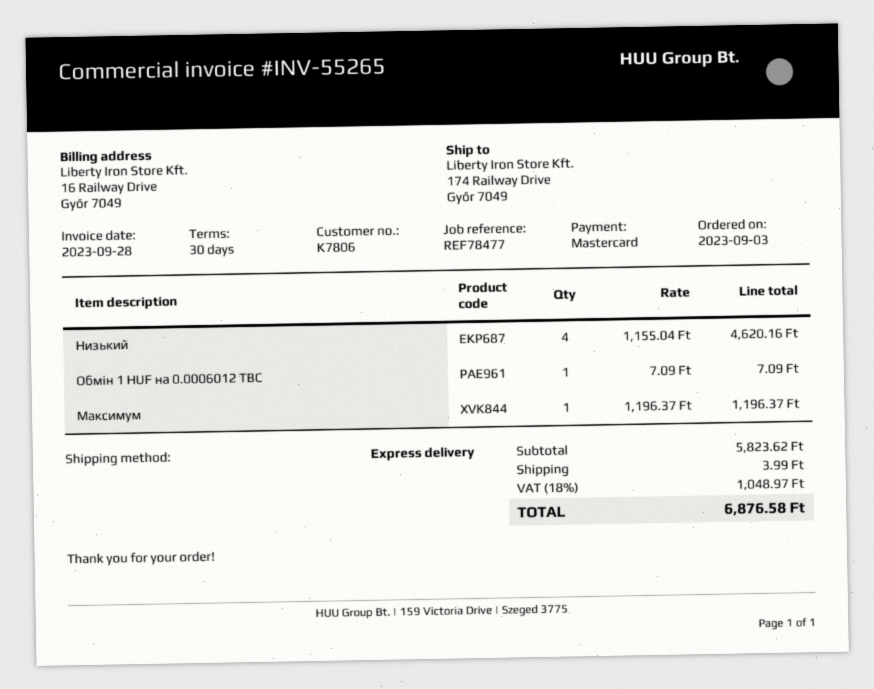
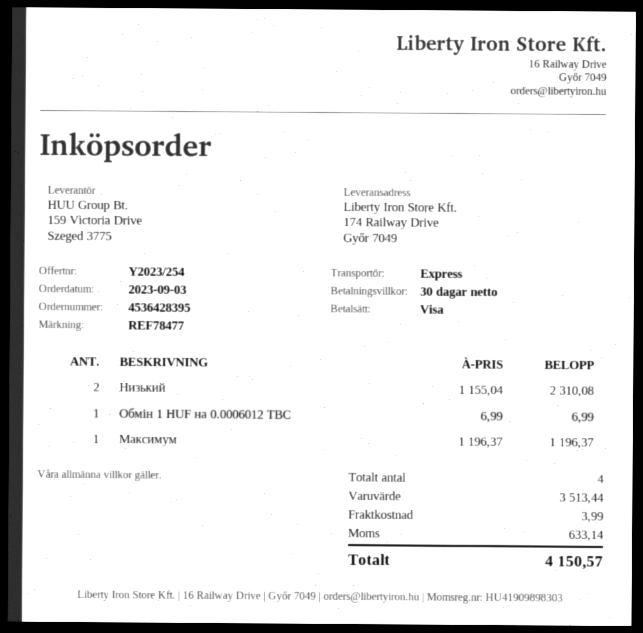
payment method: Mastercard -> Visa
Низький: 4 x 1155.04 = 4620.16 -> 2 x 1155.04 = 2310.08
Обмін 1 HUF на 0.0006012 TBC: 1 x 7.09 = 7.09 -> 1 x 6.99 = 6.99
subtotal: 5823.62 -> 3513.44
tax: 1048.97 -> 633.14
total: 6876.58 -> 4150.57

